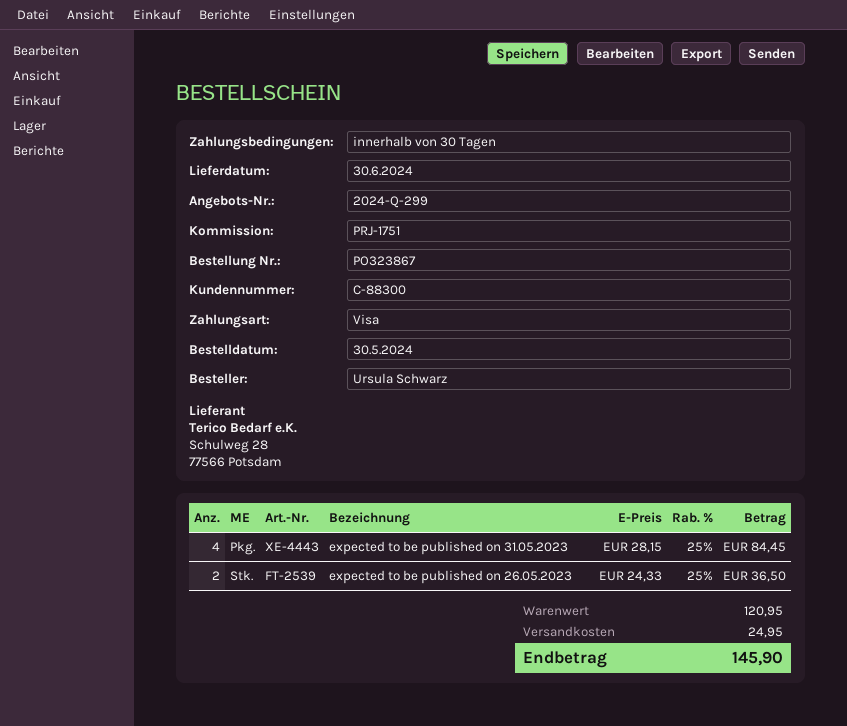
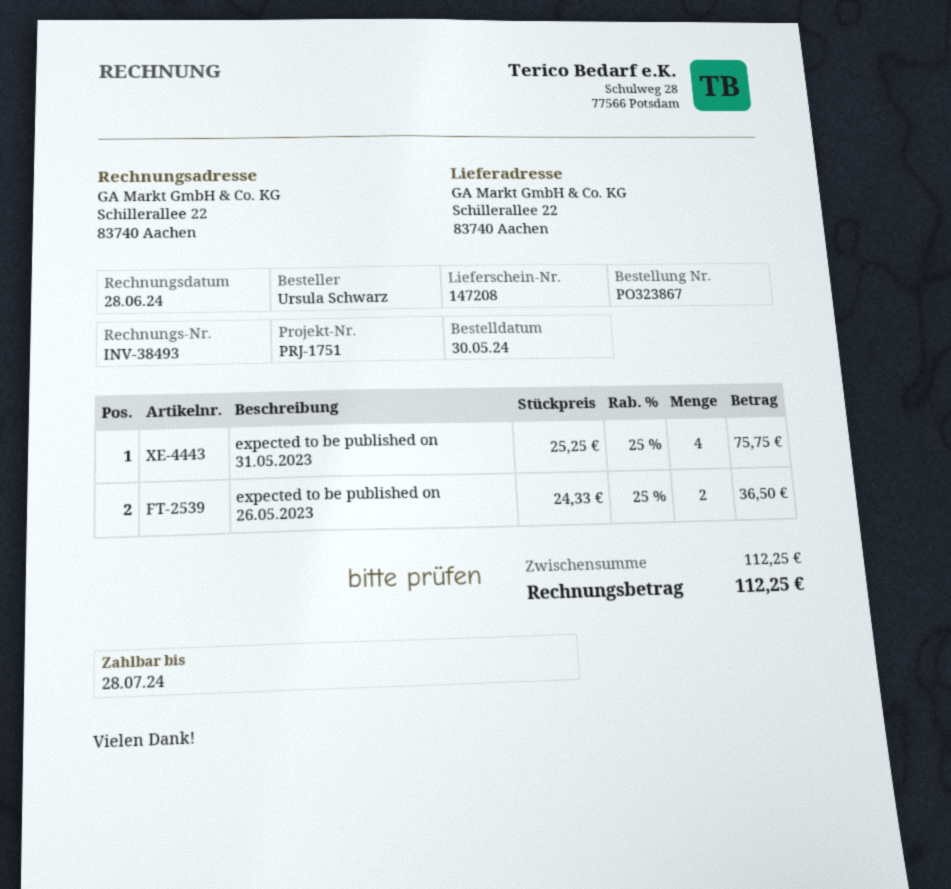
expected to be published on 31.05.2023: 4 x 28.15 - 25% = 84.45 -> 4 x 25.25 - 25% = 75.75
subtotal: 120.95 -> 112.25
shipping: 24.95 -> none
total: 145.90 -> 112.25

